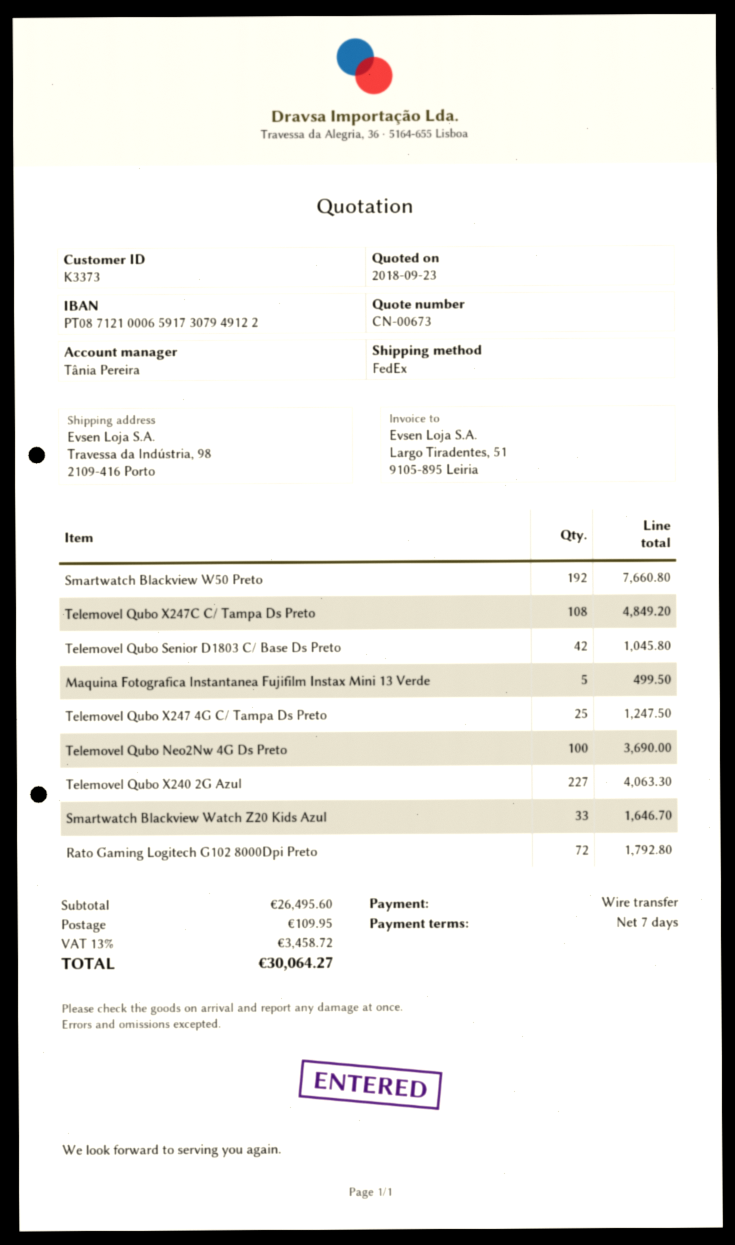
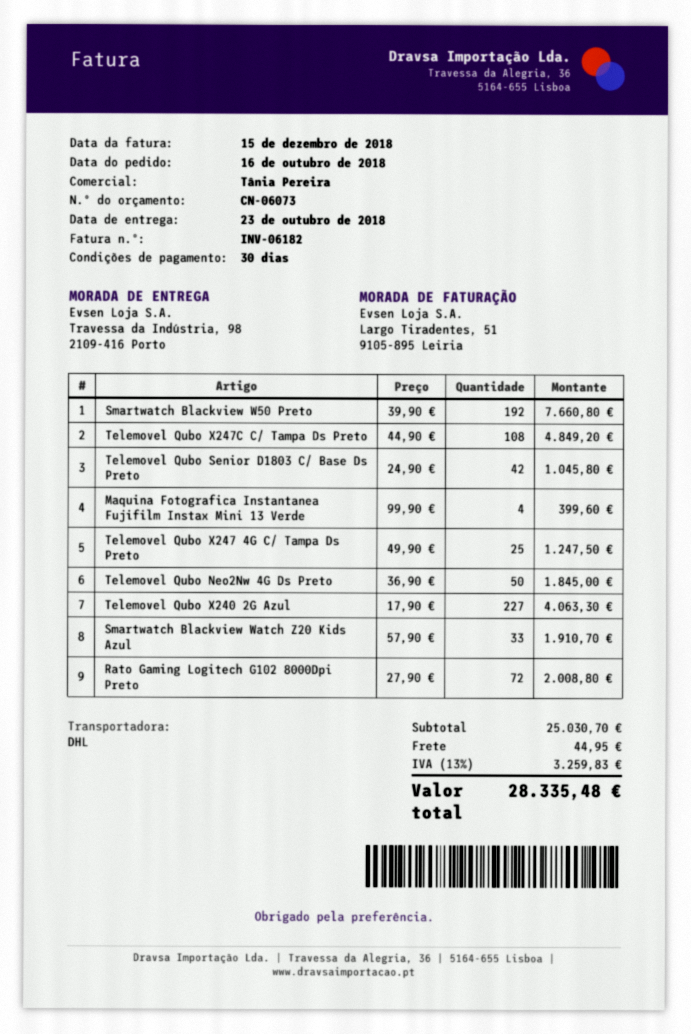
quote number: CN-00673 -> CN-06073
payment terms: 7 days -> 30 days
shipping method: FedEx -> DHL
Maquina Fotografica Instantanea Fujifilm Instax Mini 13 Verde: 5 for 499.50 -> 4 for 399.60
Telemovel Qubo Neo2Nw 4G Ds Preto: 100 for 3690.00 -> 50 for 1845.00
Smartwatch Blackview Watch Z20 Kids Azul: 33 for 1646.70 -> 33 for 1910.70
Rato Gaming Logitech G102 8000Dpi Preto: 72 for 1792.80 -> 72 for 2008.80
subtotal: 26495.60 -> 25030.70
shipping: 109.95 -> 44.95
tax: 13% = 3458.72 -> 13% = 3259.83
total: 30064.27 -> 28335.48

